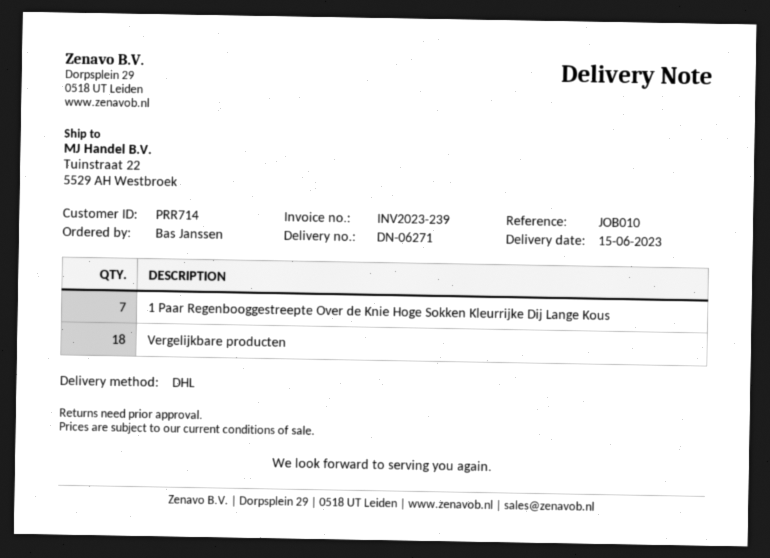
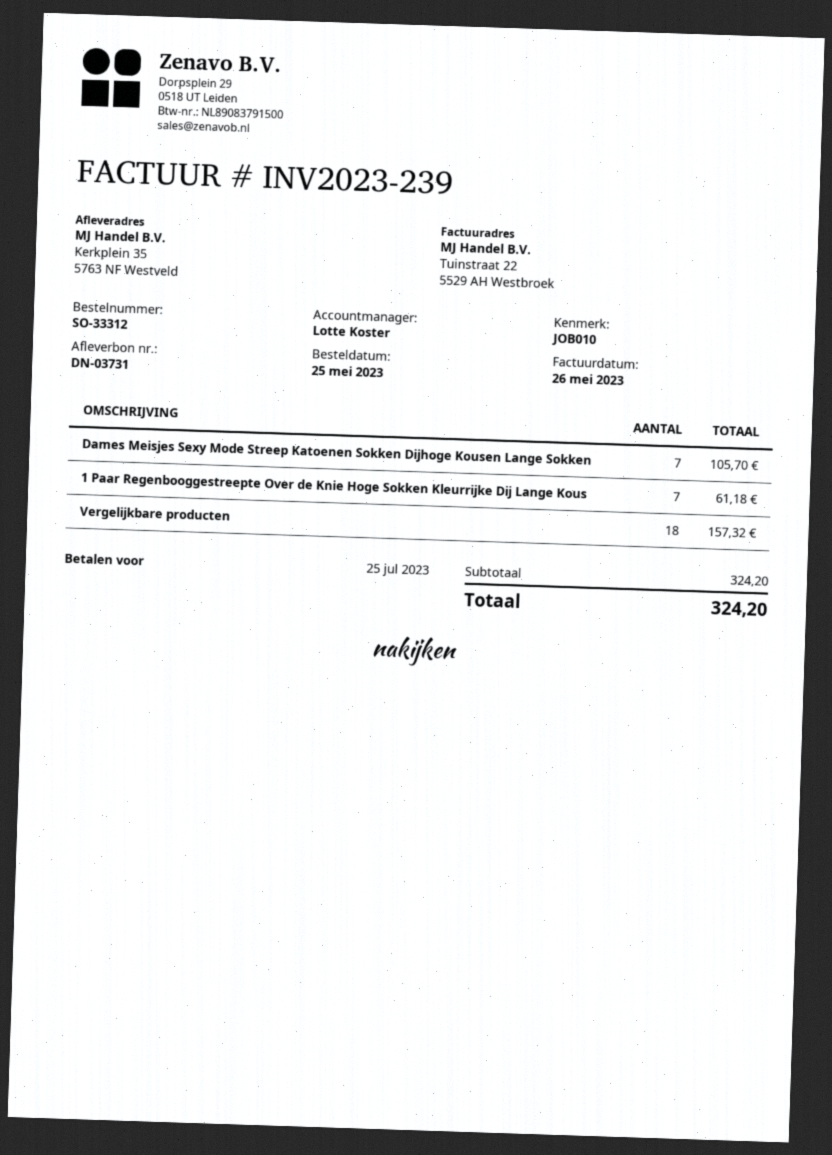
delivery note number: DN-06271 -> DN-03731
ship to: Tuinstraat 22, 5529 AH Westbroek -> Kerkplein 35, 5763 NF Westveld
Dames Meisjes Sexy Mode Streep Katoenen Sokken Dijhoge Kousen Lange Sokken: none -> 7

